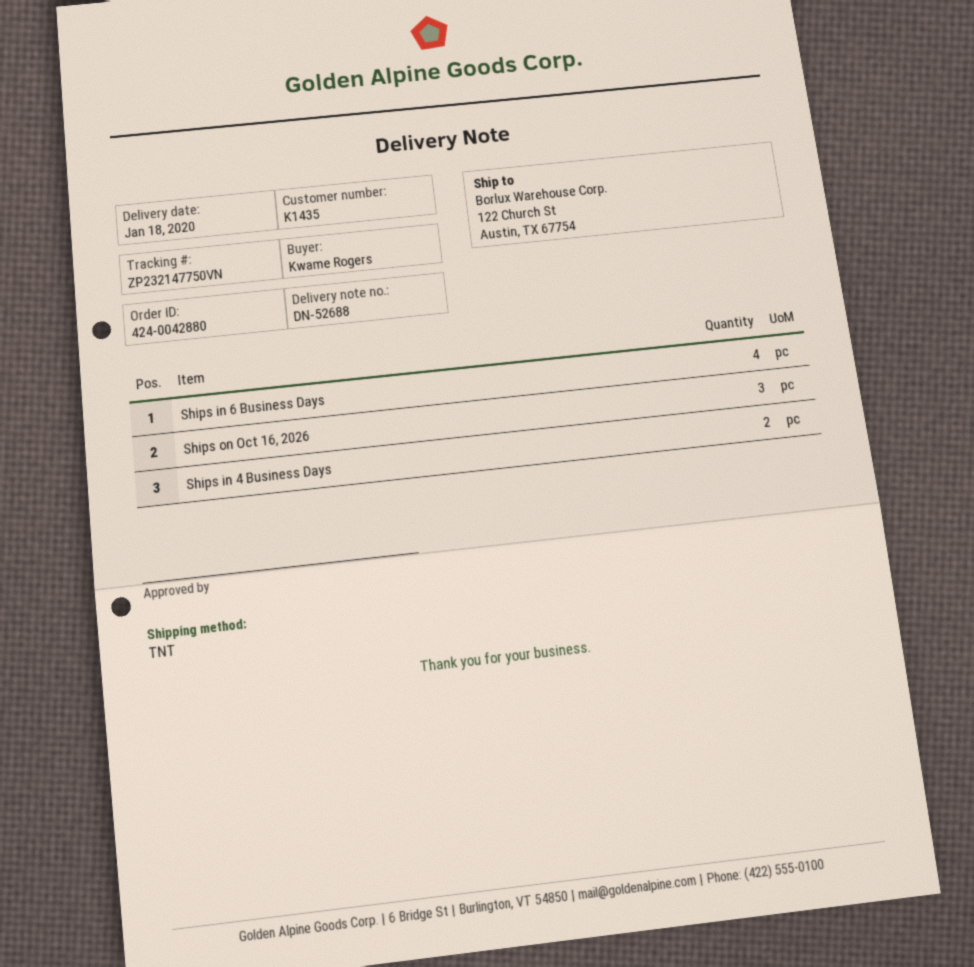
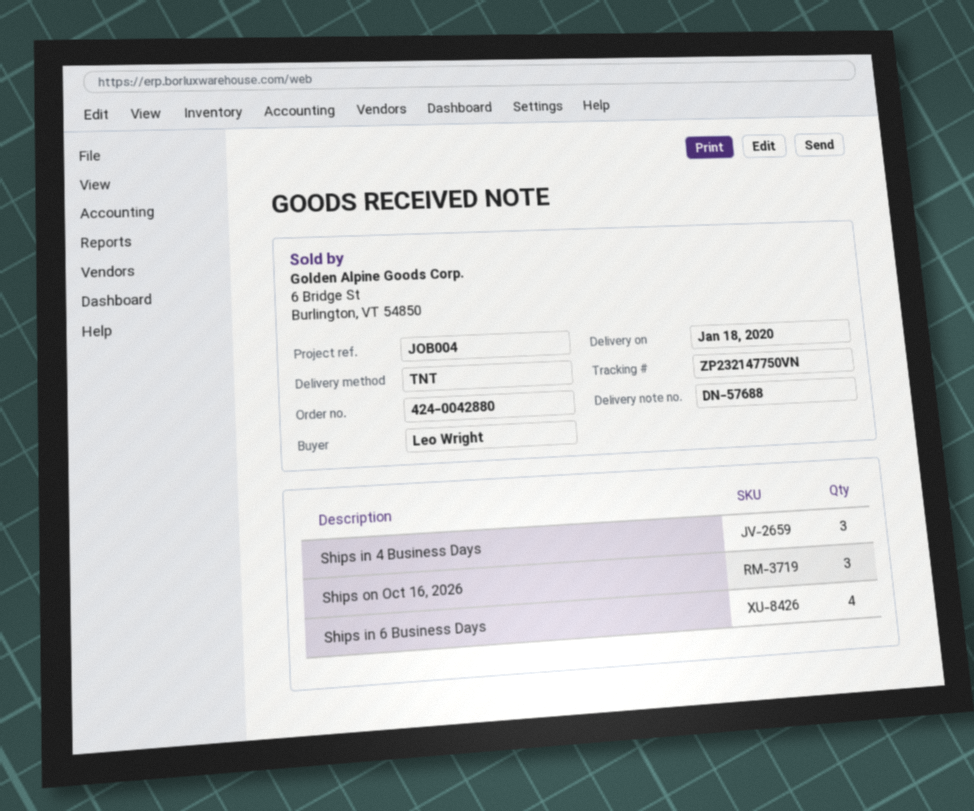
delivery note number: DN-52688 -> DN-57688
ordered by: Kwame Rogers -> Leo Wright
Ships in 4 Business Days: 2 -> 3

